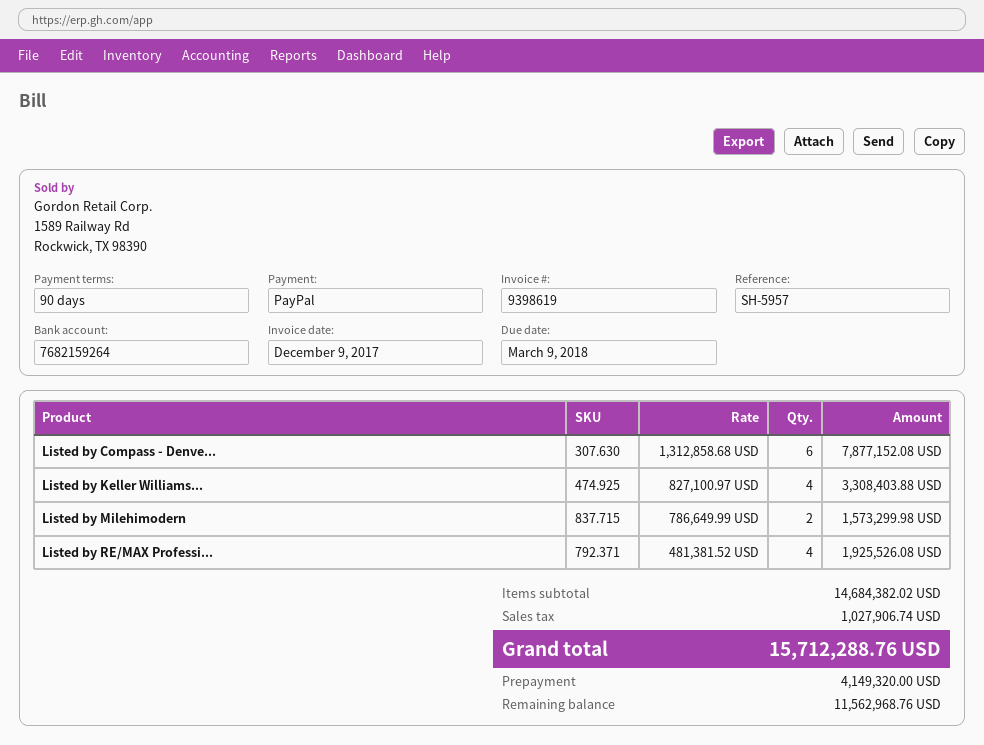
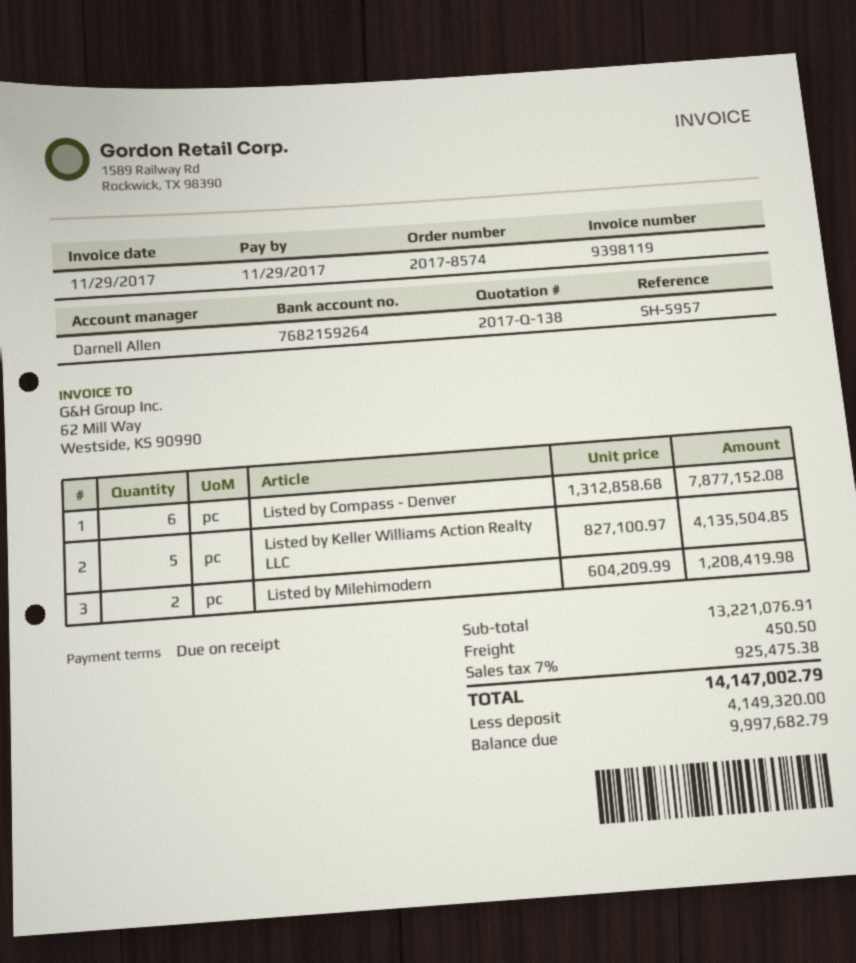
invoice number: 9398619 -> 9398119
invoice date: 2017-12-09 -> 2017-11-29
payment terms: 90 days -> on receipt
due date: 2018-03-09 -> 2017-11-29
Listed by Keller Williams...: 4 x 827100.97 = 3308403.88 -> 5 x 827100.97 = 4135504.85
Listed by Milehimodern: 2 x 786649.99 = 1573299.98 -> 2 x 604209.99 = 1208419.98
Listed by RE/MAX Professi...: 4 x 481381.52 = 1925526.08 -> none
subtotal: 14684382.02 -> 13221076.91
shipping: none -> 450.50
tax: 1027906.74 -> 925475.38
total: 15712288.76 -> 14147002.79
balance: 11562968.76 -> 9997682.79

